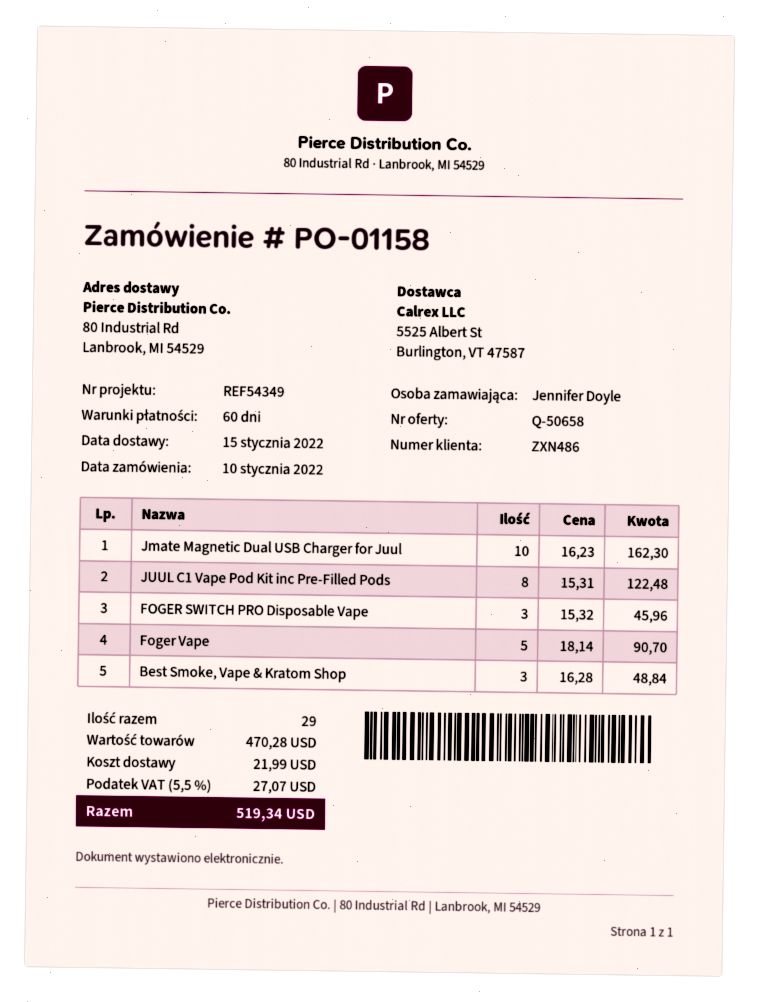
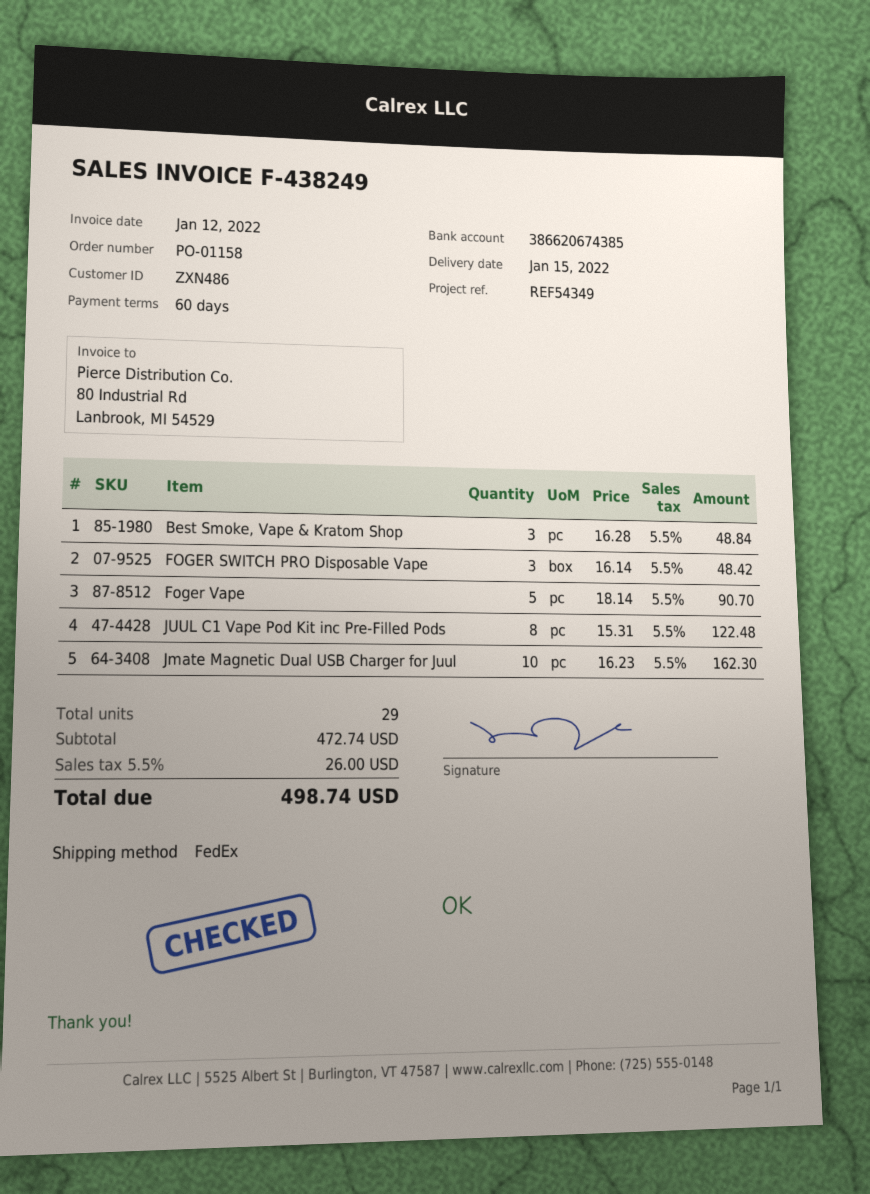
FOGER SWITCH PRO Disposable Vape: 3 x 15.32 = 45.96 -> 3 x 16.14 = 48.42
subtotal: 470.28 -> 472.74
shipping: 21.99 -> none
tax: 5.5% = 27.07 -> 5.5% = 26.00
total: 519.34 -> 498.74

